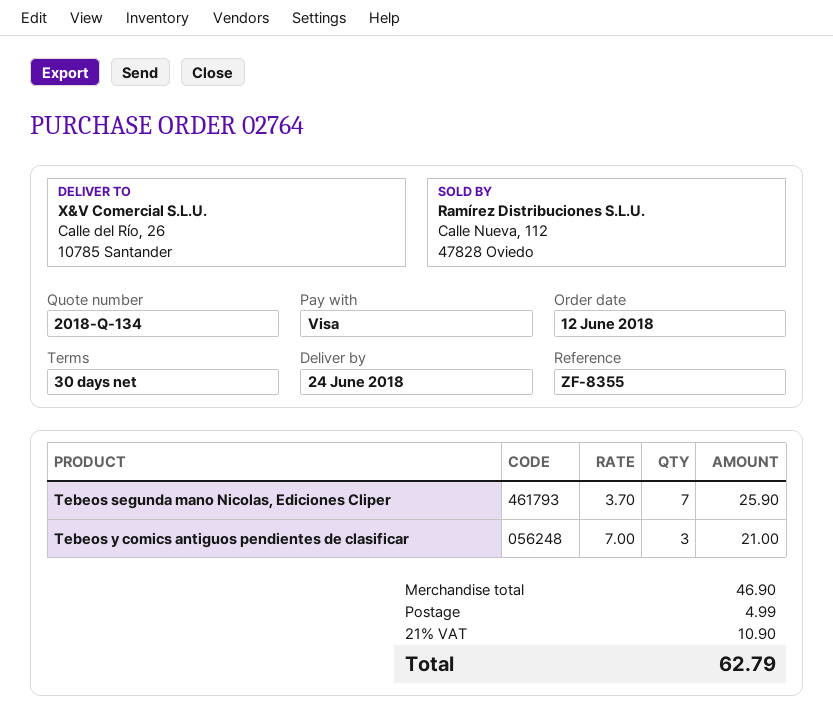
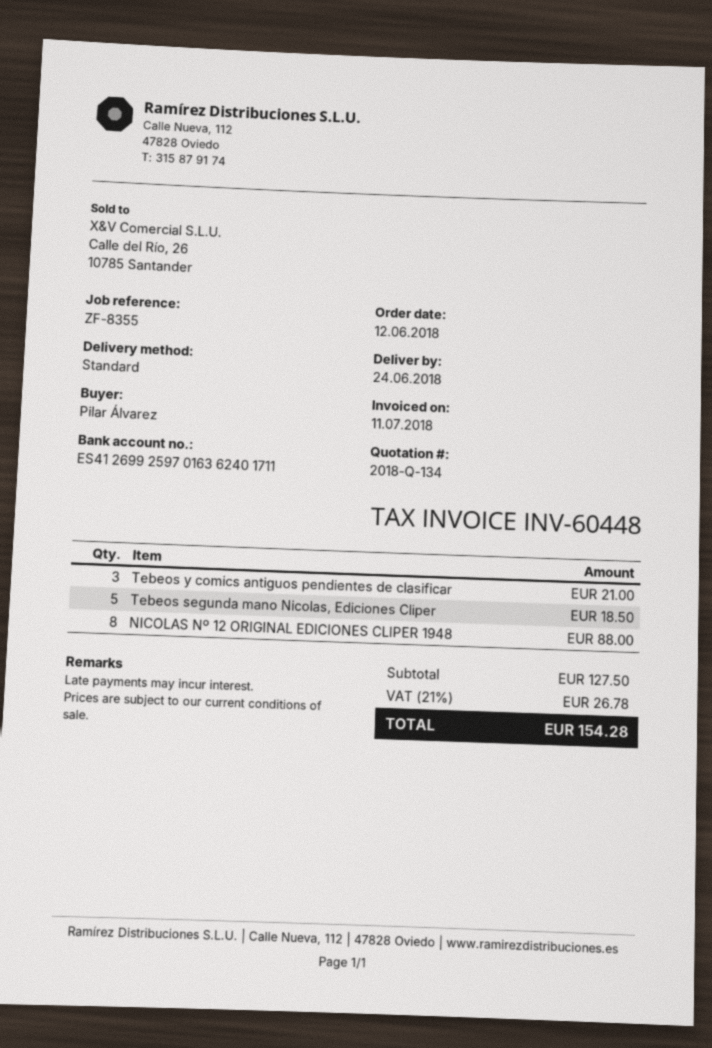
Tebeos segunda mano Nicolas, Ediciones Cliper: 7 for 25.90 -> 5 for 18.50
NICOLAS Nº 12 ORIGINAL EDICIONES CLIPER 1948: none -> 8 for 88.00
subtotal: 46.90 -> 127.50
shipping: 4.99 -> none
tax: 21% = 10.90 -> 21% = 26.78
total: 62.79 -> 154.28

